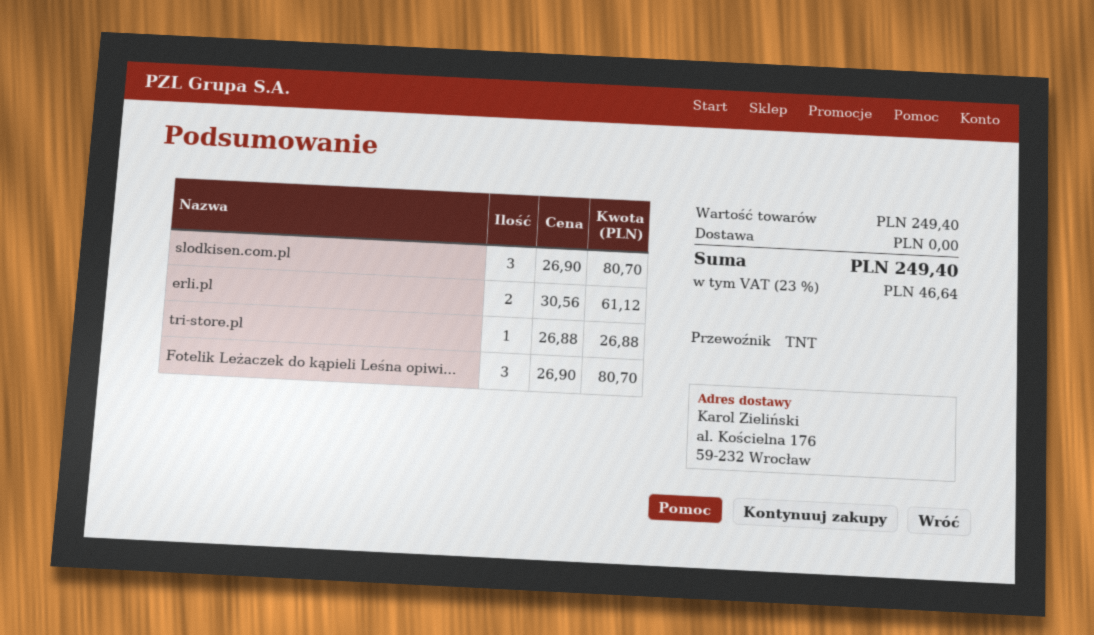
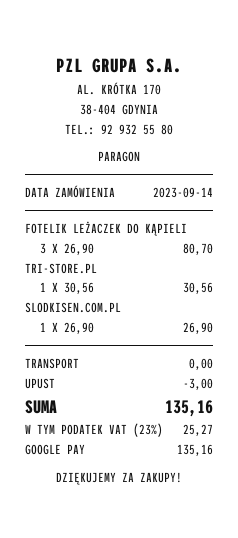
slodkisen.com.pl: 3 x 26.90 = 80.70 -> 1 x 26.90 = 26.90
erli.pl: 2 x 30.56 = 61.12 -> none
tri-store.pl: 1 x 26.88 = 26.88 -> 1 x 30.56 = 30.56
discount: none -> 3.00
tax: 23% = 46.64 -> 23% = 25.27
total: 249.40 -> 135.16

